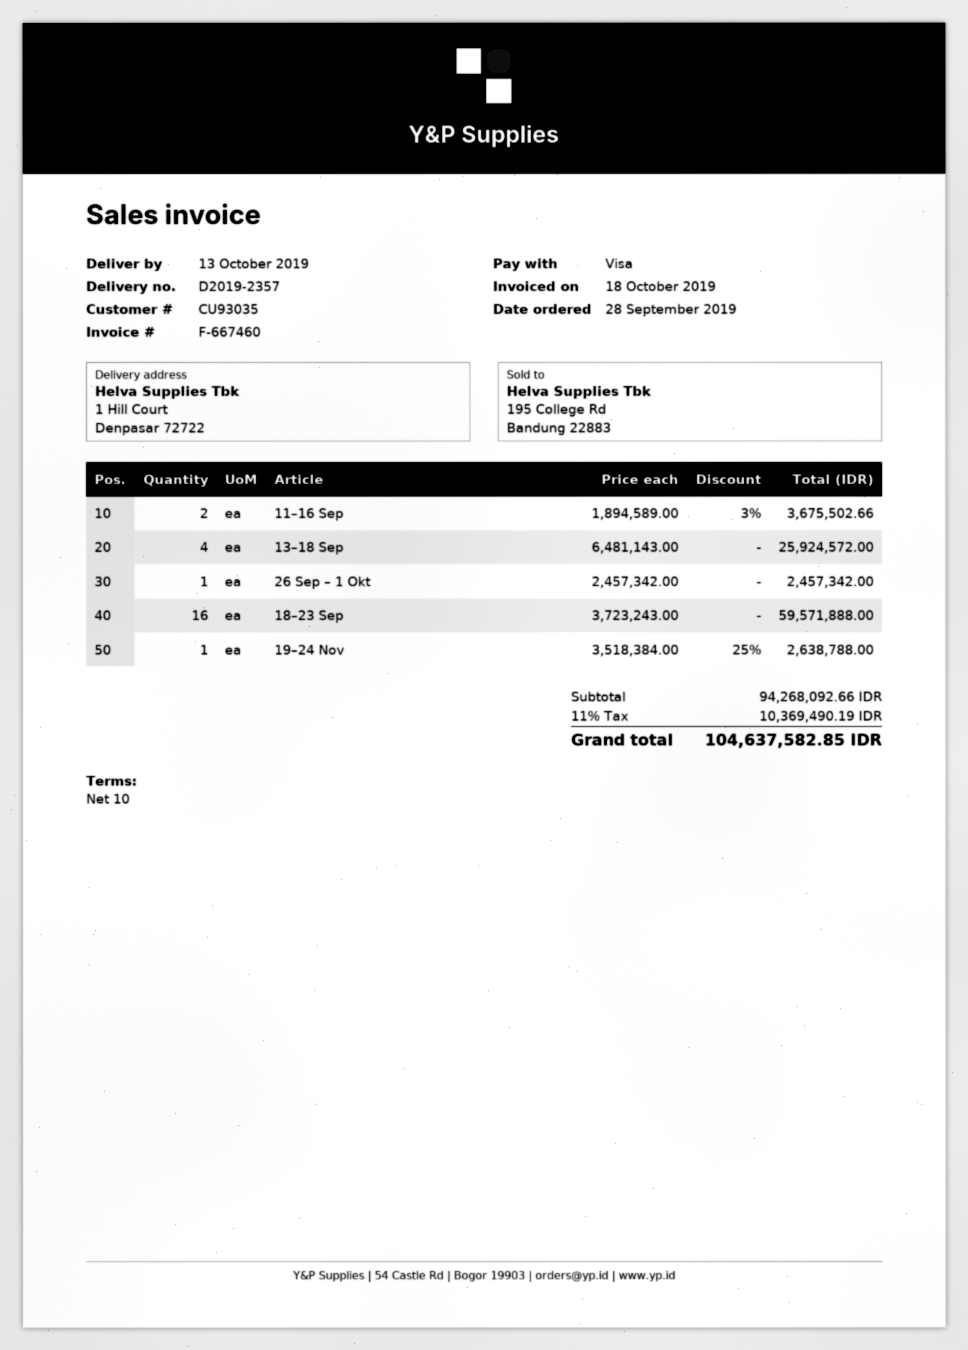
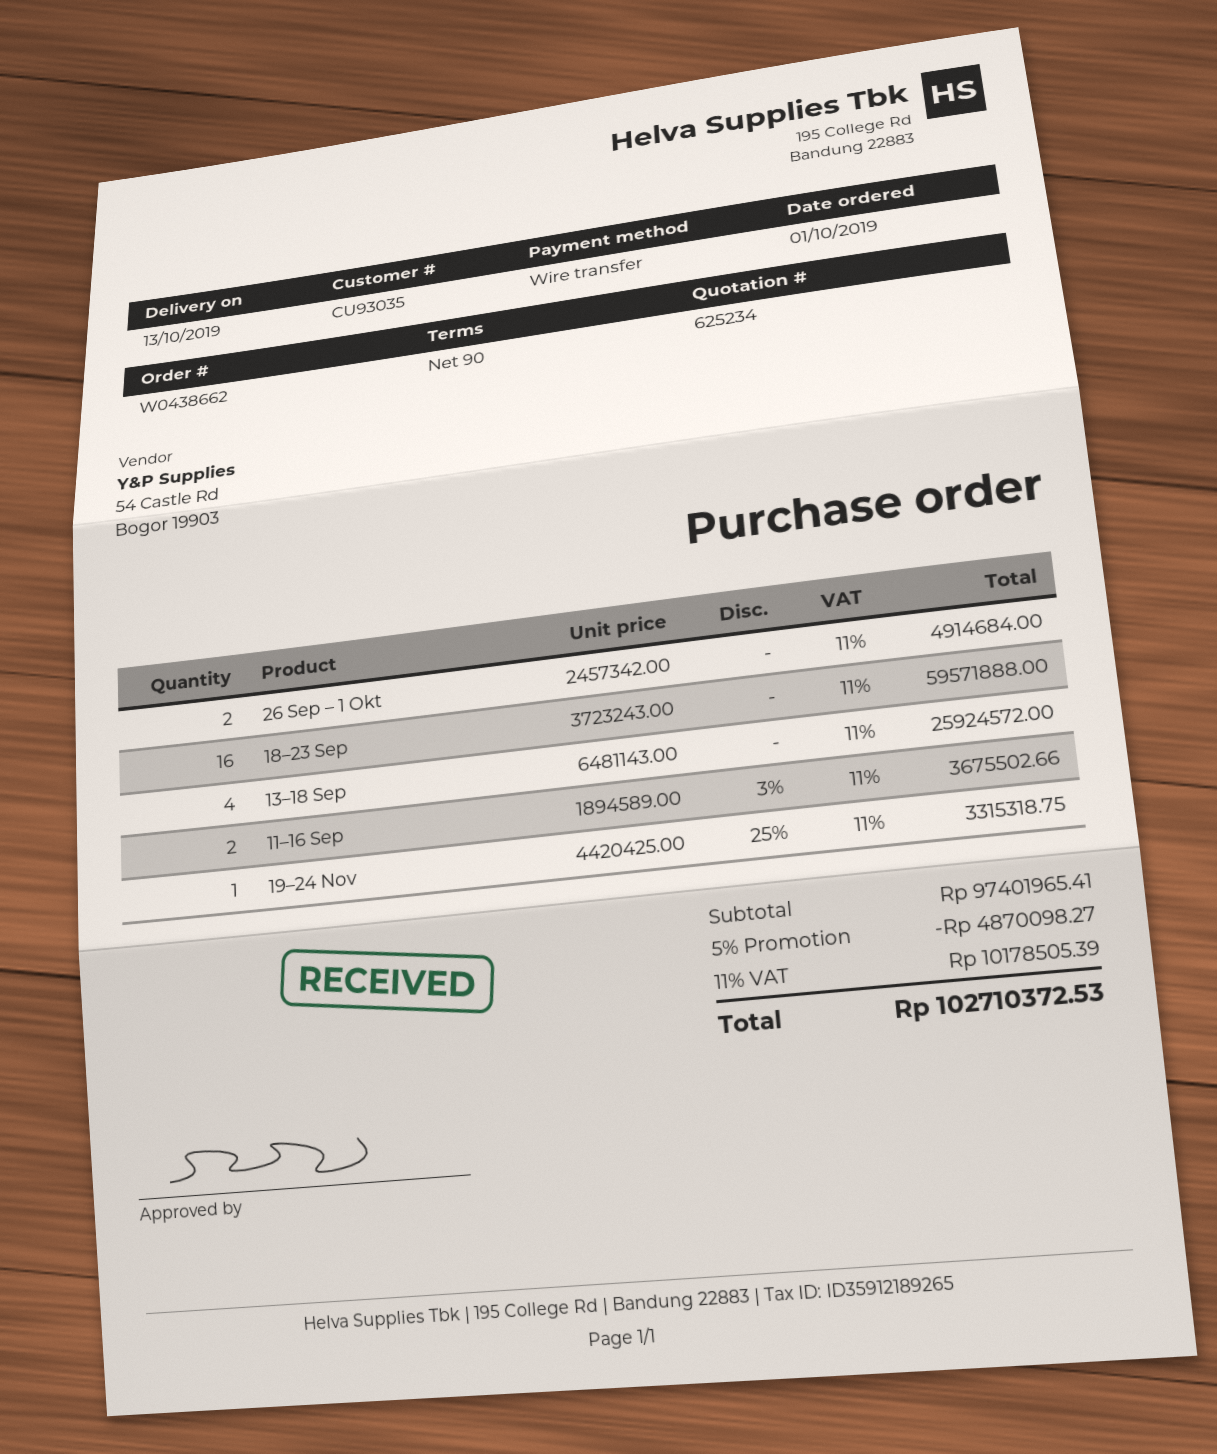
order date: 2019-09-28 -> 2019-10-01
payment terms: 10 days -> 90 days
payment method: Visa -> bank transfer
26 Sep – 1 Okt: 1 x 2457342.00 = 2457342.00 -> 2 x 2457342.00 = 4914684.00
19–24 Nov: 1 x 3518384.00 - 25% = 2638788.00 -> 1 x 4420425.00 - 25% = 3315318.75
subtotal: 94268092.66 -> 97401965.41
discount: none -> 5% = 4870098.27
tax: 11% = 10369490.19 -> 11% = 10178505.39
total: 104637582.85 -> 102710372.53

